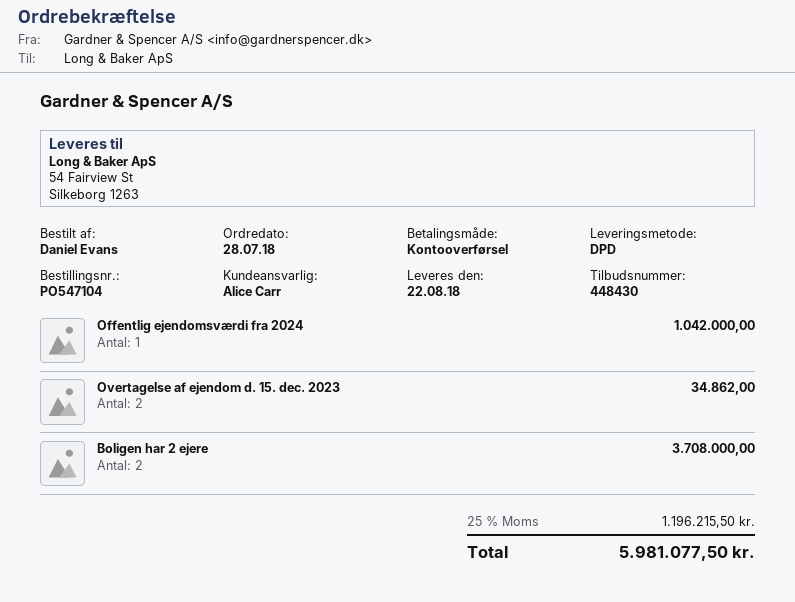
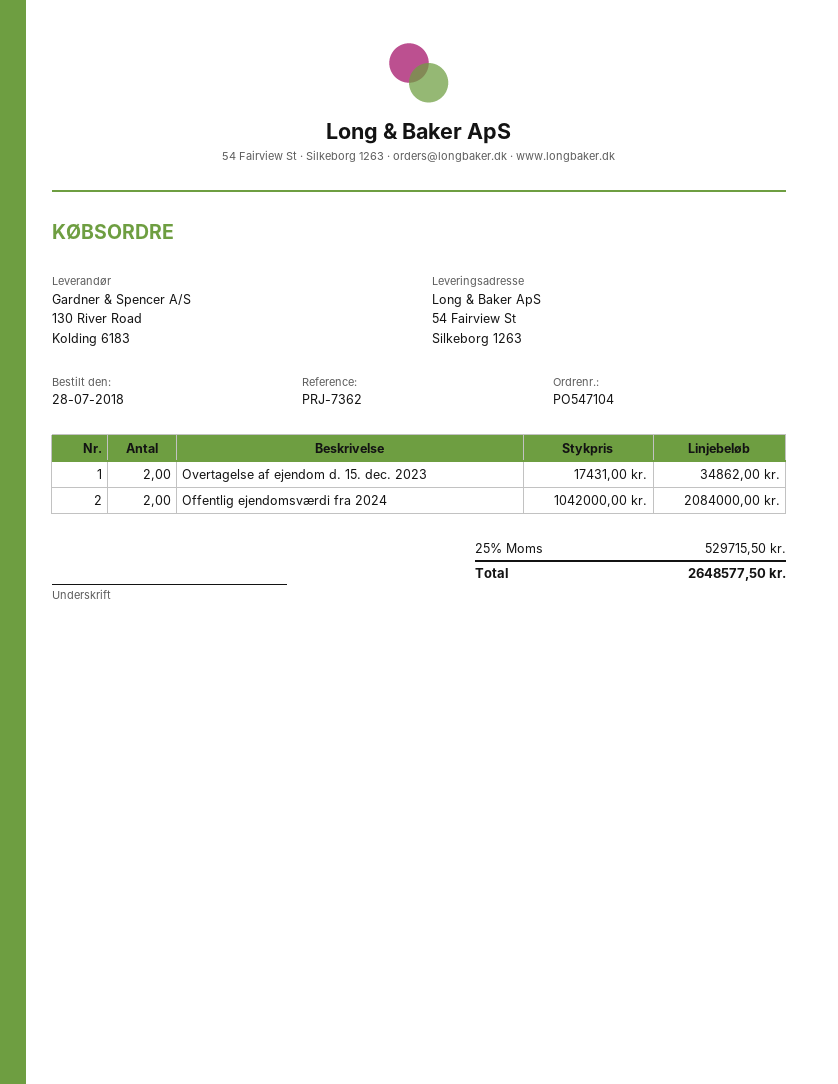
Offentlig ejendomsværdi fra 2024: 1 for 1042000.00 -> 2 for 2084000.00
Boligen har 2 ejere: 2 for 3708000.00 -> none
tax: 25% = 1196215.50 -> 25% = 529715.50
total: 5981077.50 -> 2648577.50

